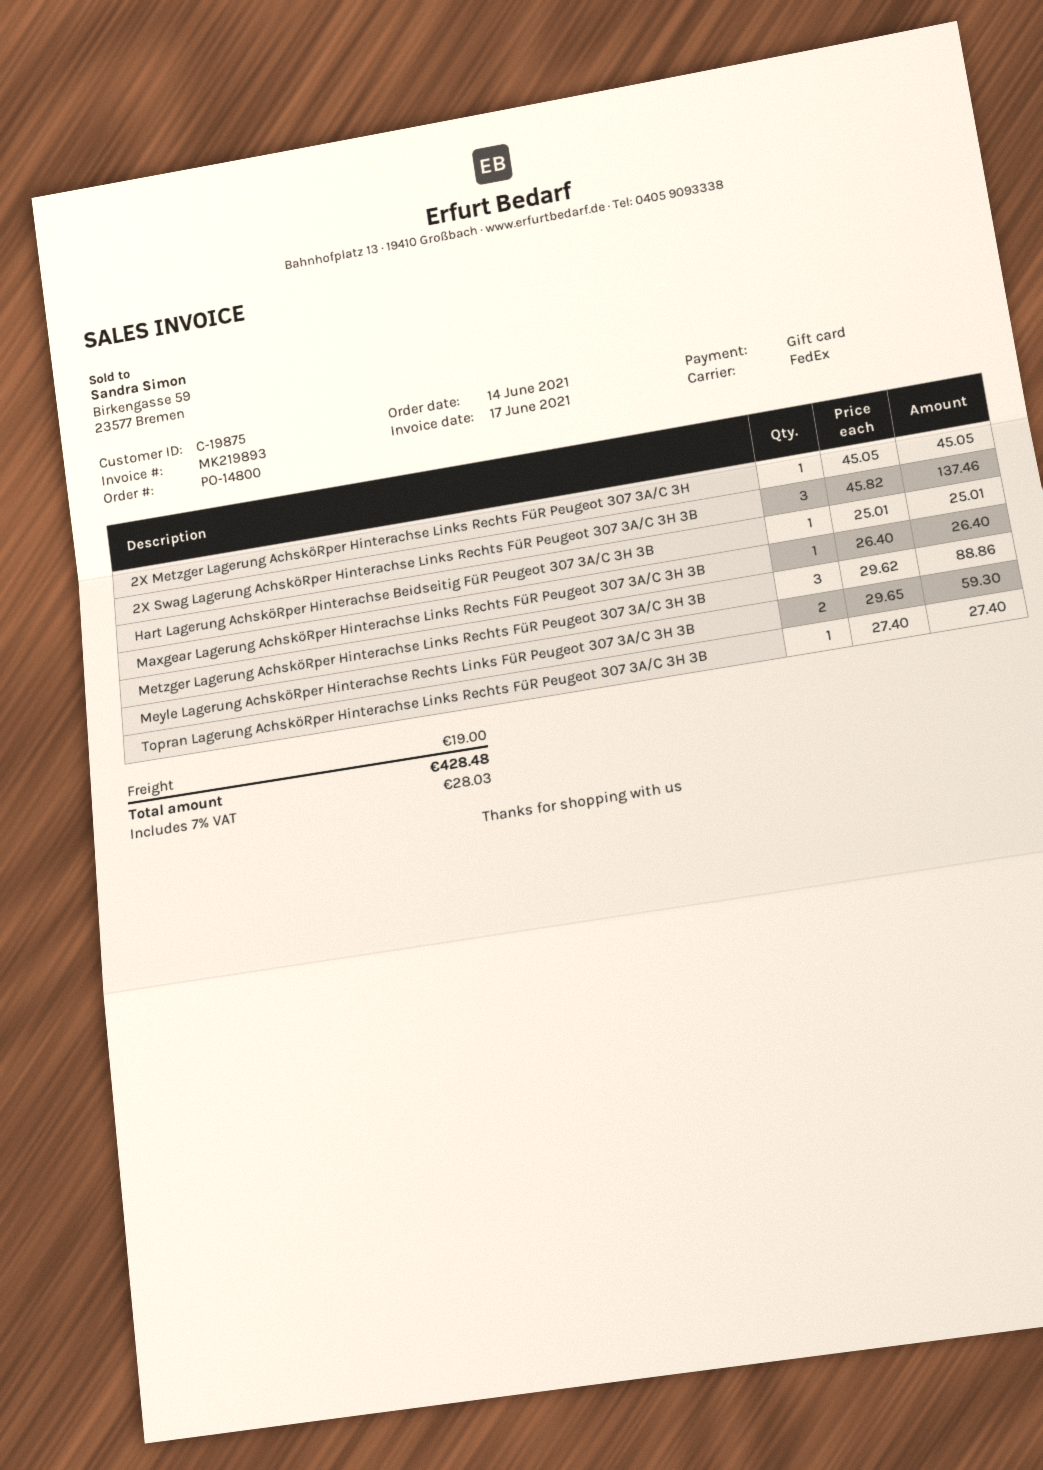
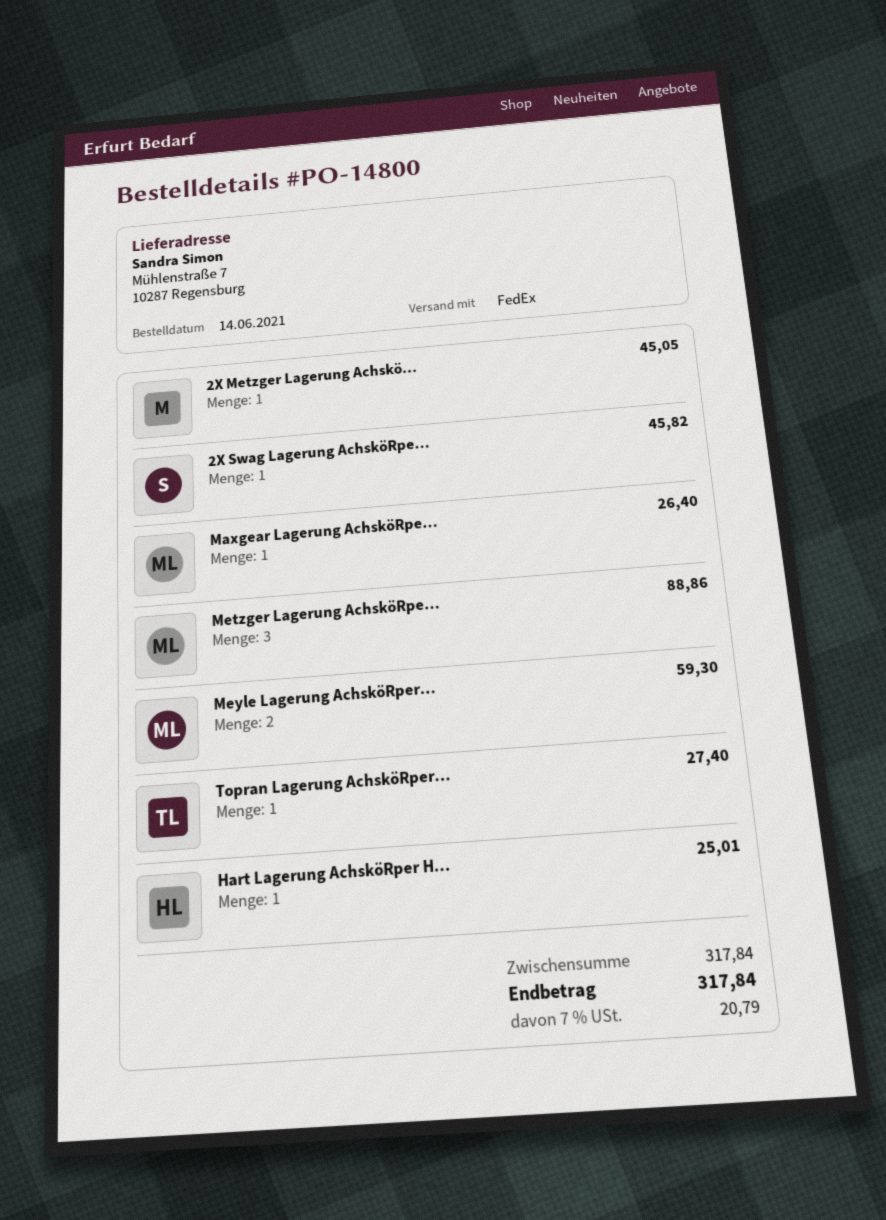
2X Swag Lagerung AchsköRper Hinterachse Links Rechts FüR Peugeot 307 3A/C 3H 3B: 3 for 137.46 -> 1 for 45.82
shipping: 19.00 -> none
tax: 7% = 28.03 -> 7% = 20.79
total: 428.48 -> 317.84

